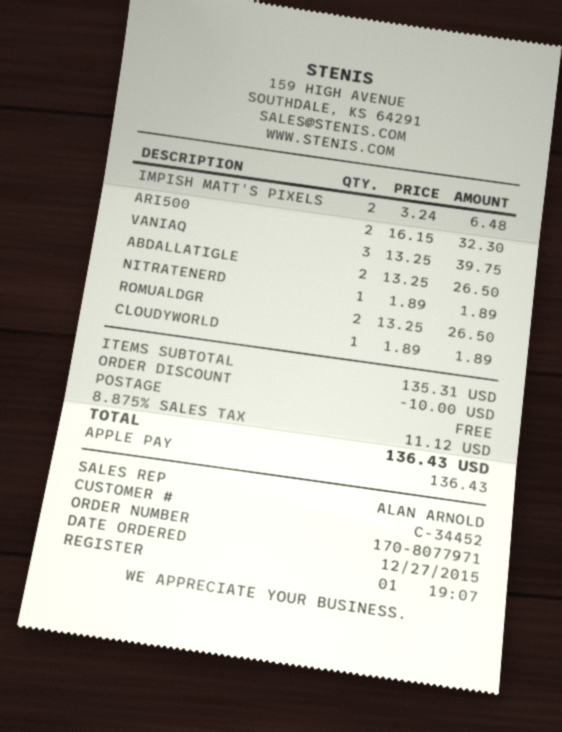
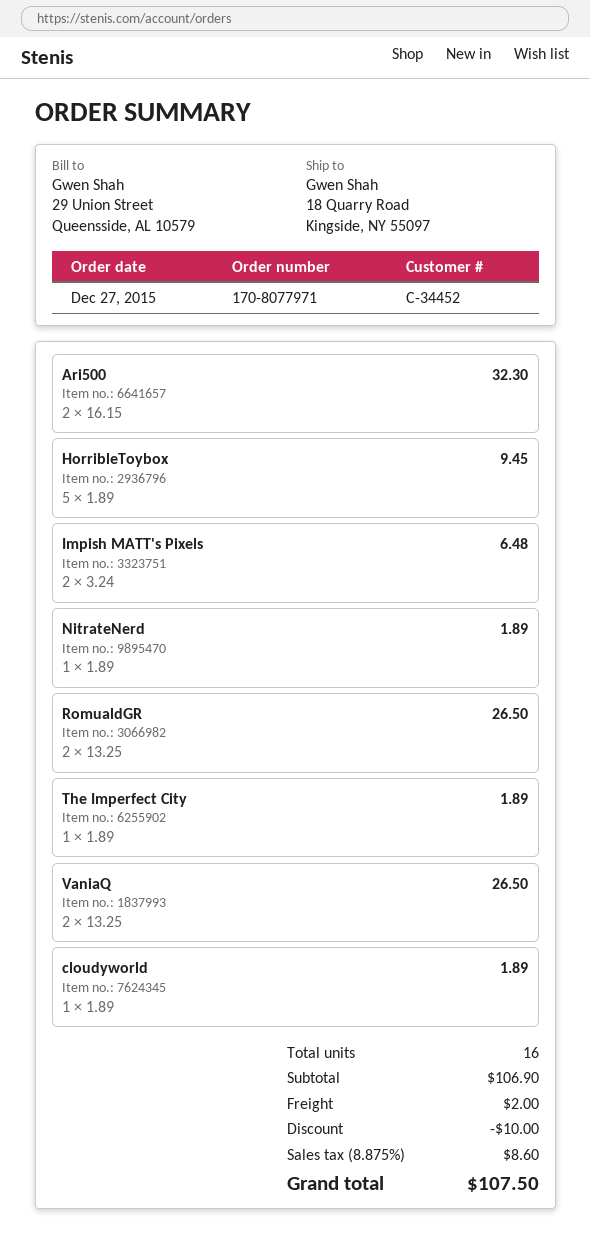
VANIAQ: 3 x 13.25 = 39.75 -> 2 x 13.25 = 26.50
ABDALLATIGLE: 2 x 13.25 = 26.50 -> none
HorribleToybox: none -> 5 x 1.89 = 9.45
The Imperfect City: none -> 1 x 1.89 = 1.89
subtotal: 135.31 -> 106.90
shipping: 0.00 -> 2.00
tax: 8.875% = 11.12 -> 8.875% = 8.60
total: 136.43 -> 107.50

